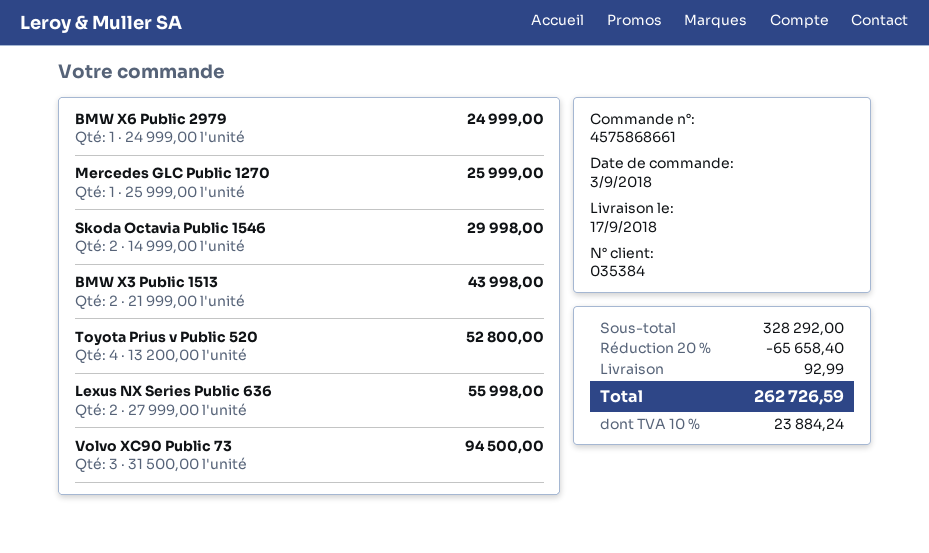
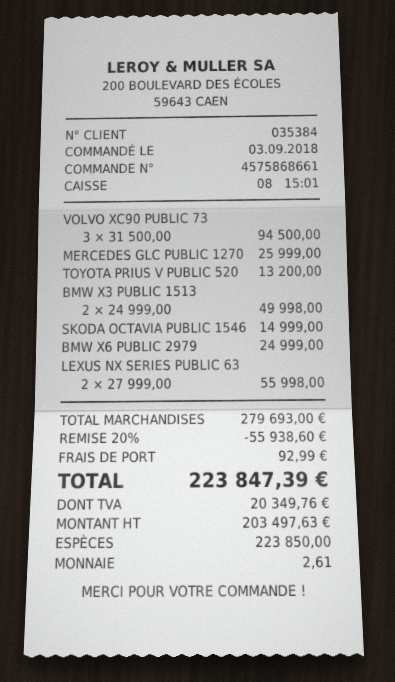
Skoda Octavia Public 1546: 2 x 14999.00 = 29998.00 -> 1 x 14999.00 = 14999.00
BMW X3 Public 1513: 2 x 21999.00 = 43998.00 -> 2 x 24999.00 = 49998.00
Toyota Prius v Public 520: 4 x 13200.00 = 52800.00 -> 1 x 13200.00 = 13200.00
subtotal: 328292.00 -> 279693.00
discount: 20% = 65658.40 -> 20% = 55938.60
tax: 23884.24 -> 20349.76
total: 262726.59 -> 223847.39

